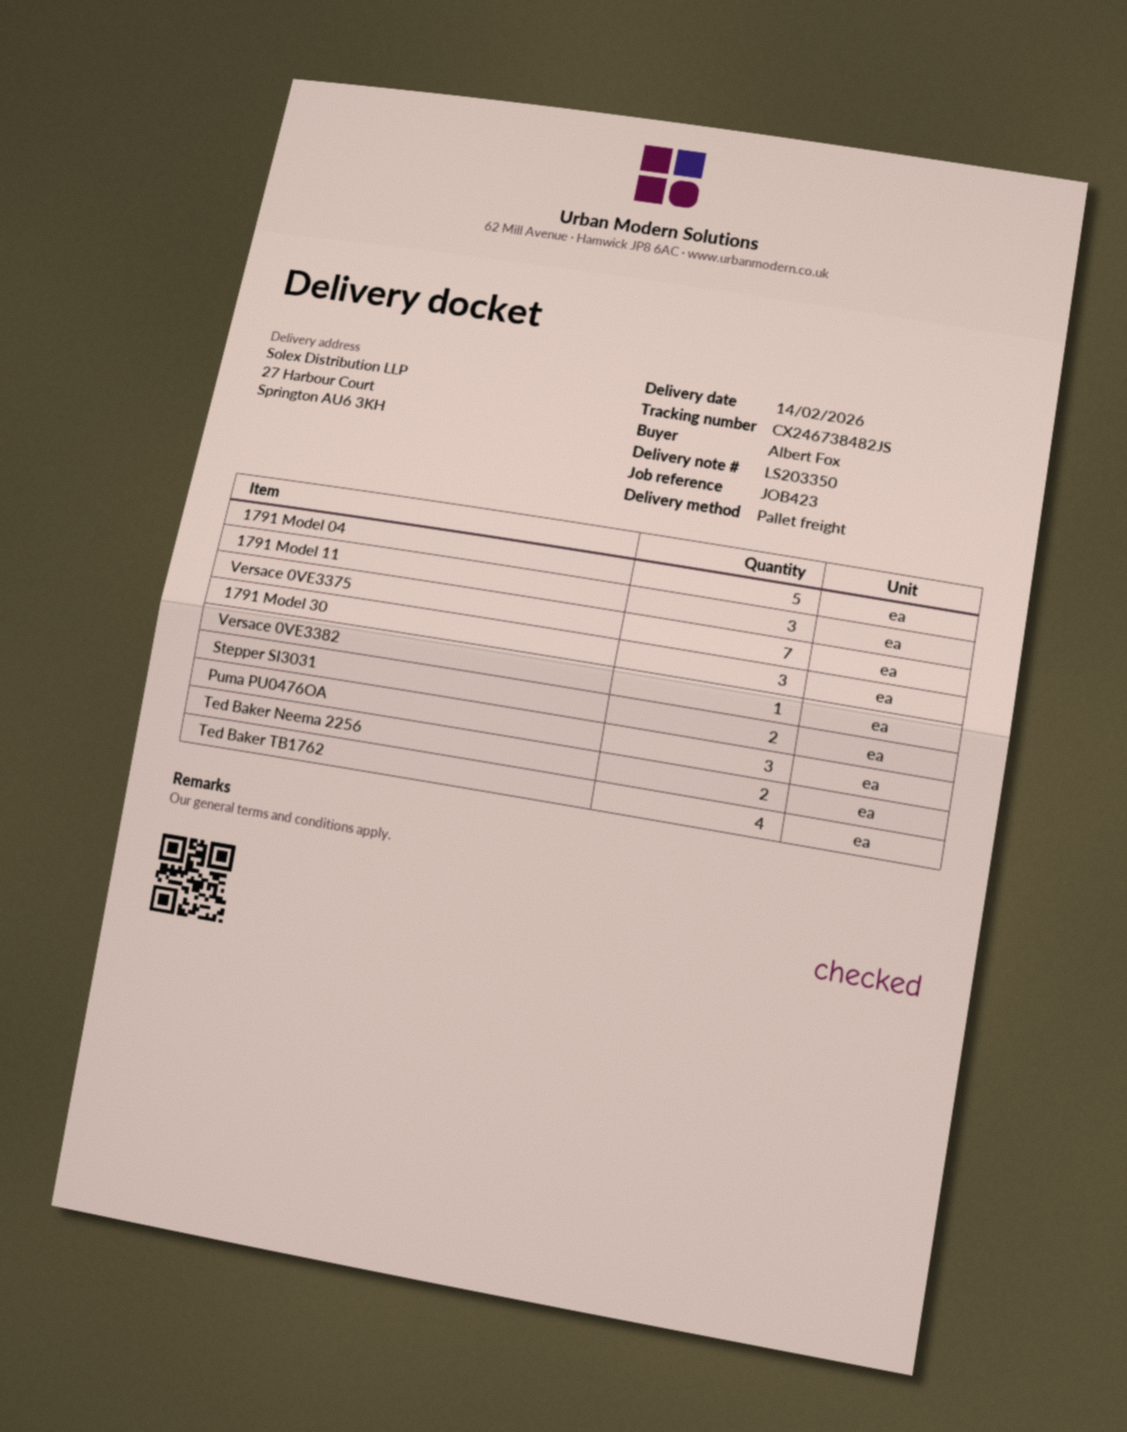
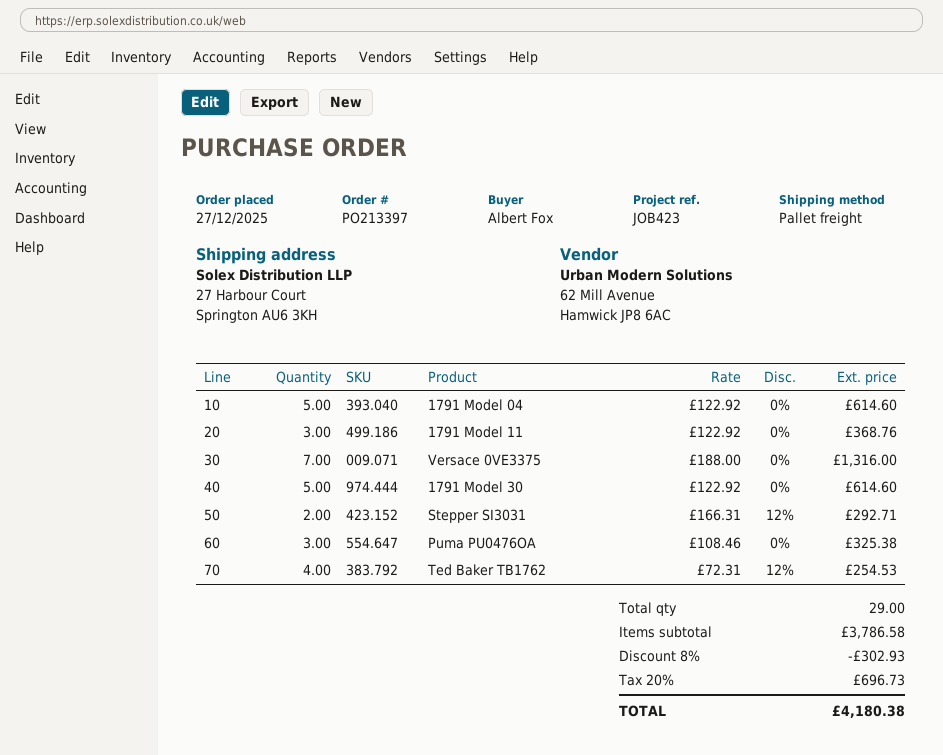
1791 Model 30: 3 -> 5
Versace 0VE3382: 1 -> none
Ted Baker Neema 2256: 2 -> none

